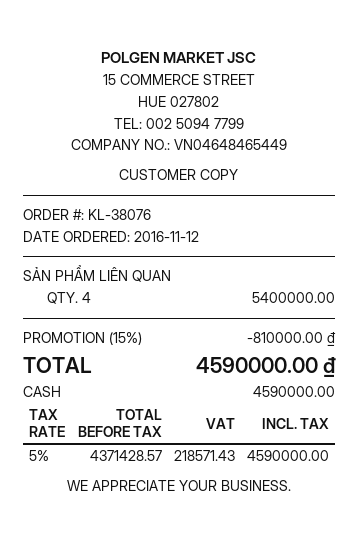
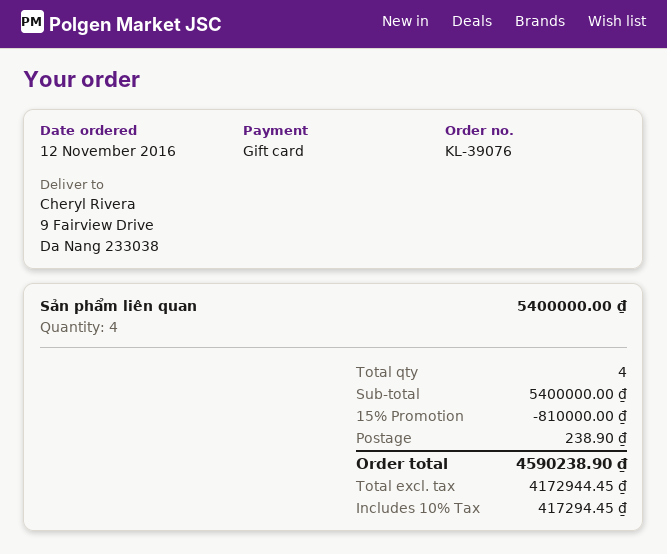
order number: KL-38076 -> KL-39076
payment method: cash -> gift card
shipping: none -> 238.90
net: 4371428.57 -> 4172944.45
tax: 5% = 218571.43 -> 10% = 417294.45
total: 4590000.00 -> 4590238.90

